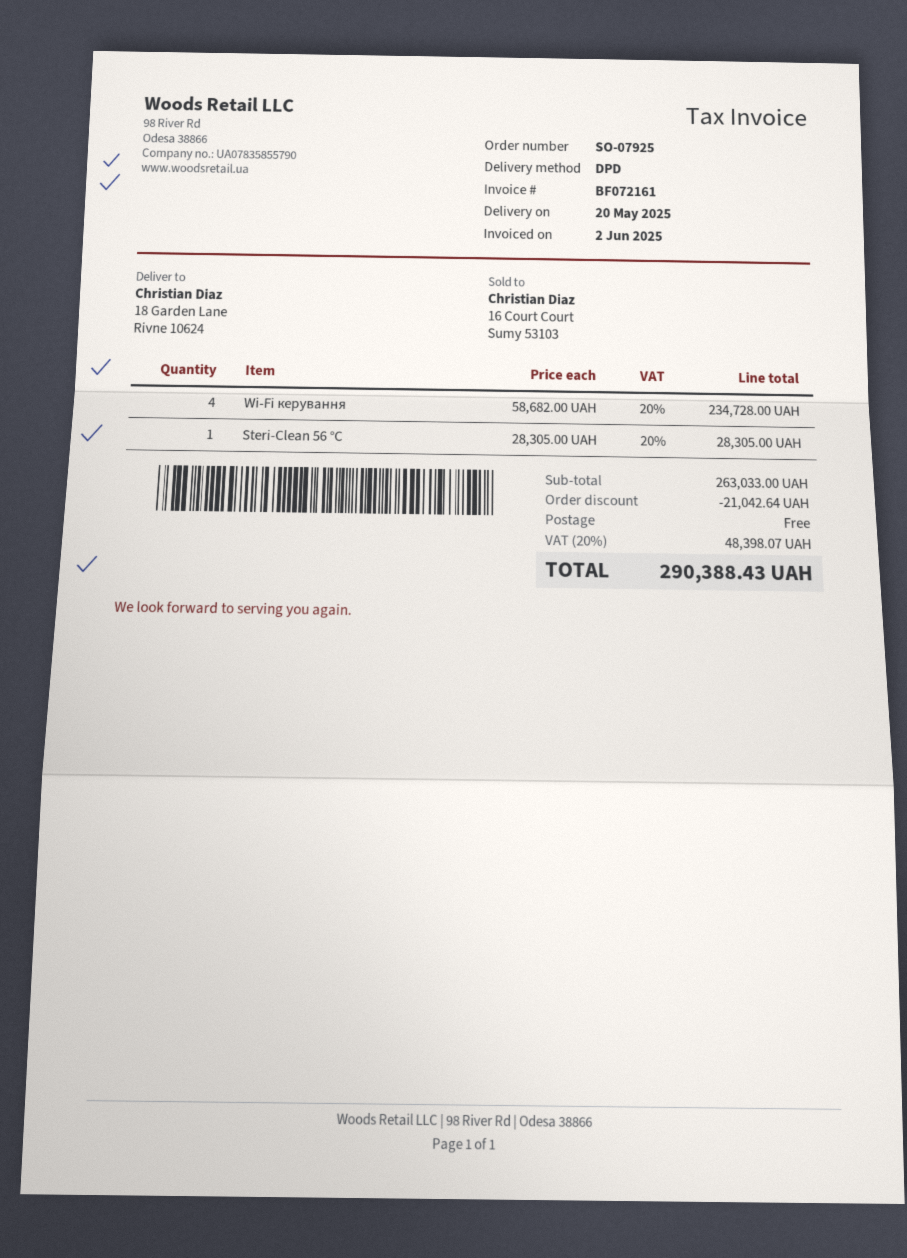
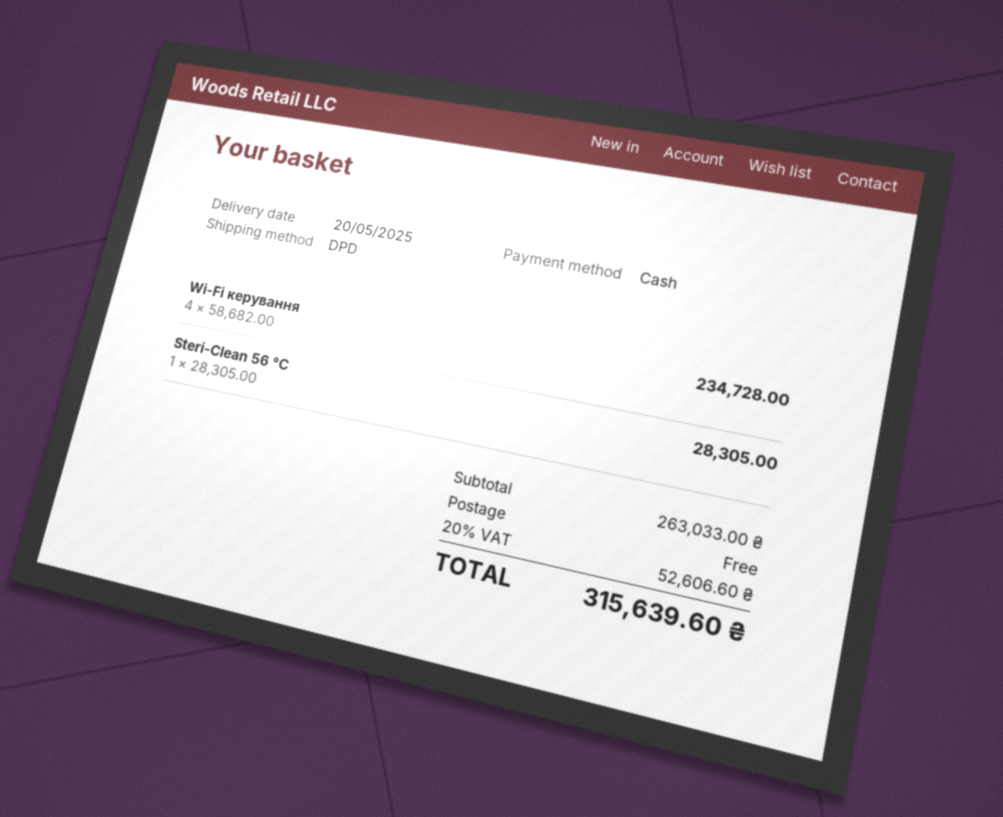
discount: 21042.64 -> none
tax: 20% = 48398.07 -> 20% = 52606.60
total: 290388.43 -> 315639.60

